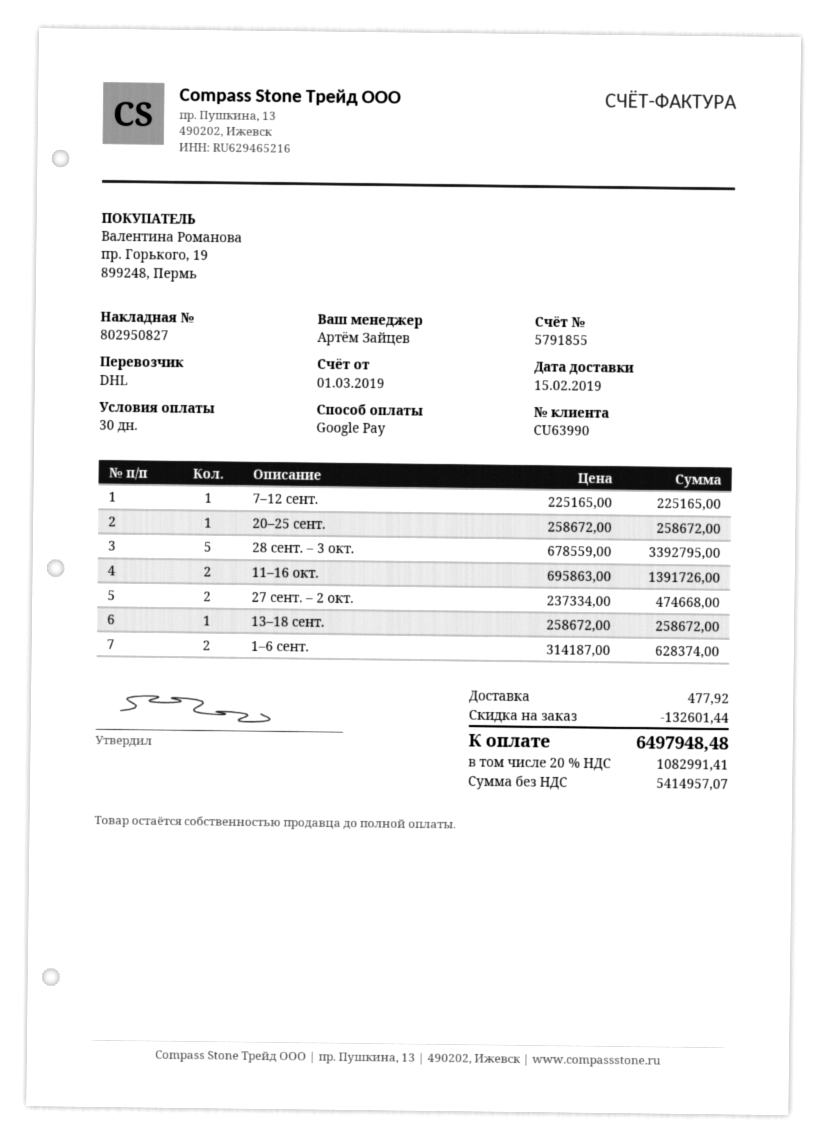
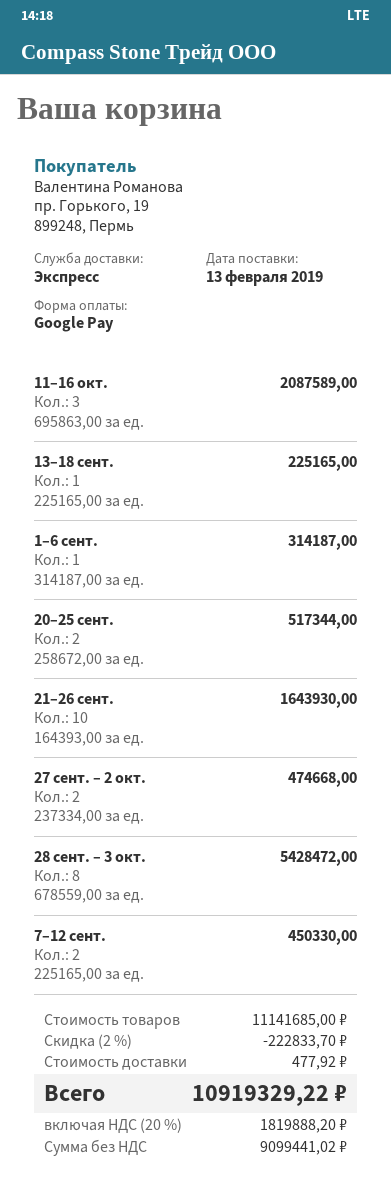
delivery date: 2019-02-15 -> 2019-02-13
shipping method: DHL -> express
7–12 сент.: 1 x 225165.00 = 225165.00 -> 2 x 225165.00 = 450330.00
20–25 сент.: 1 x 258672.00 = 258672.00 -> 2 x 258672.00 = 517344.00
28 сент. – 3 окт.: 5 x 678559.00 = 3392795.00 -> 8 x 678559.00 = 5428472.00
11–16 окт.: 2 x 695863.00 = 1391726.00 -> 3 x 695863.00 = 2087589.00
13–18 сент.: 1 x 258672.00 = 258672.00 -> 1 x 225165.00 = 225165.00
1–6 сент.: 2 x 314187.00 = 628374.00 -> 1 x 314187.00 = 314187.00
21–26 сент.: none -> 10 x 164393.00 = 1643930.00
discount: 132601.44 -> 222833.70
net: 5414957.07 -> 9099441.02
tax: 20% = 1082991.41 -> 20% = 1819888.20
total: 6497948.48 -> 10919329.22

